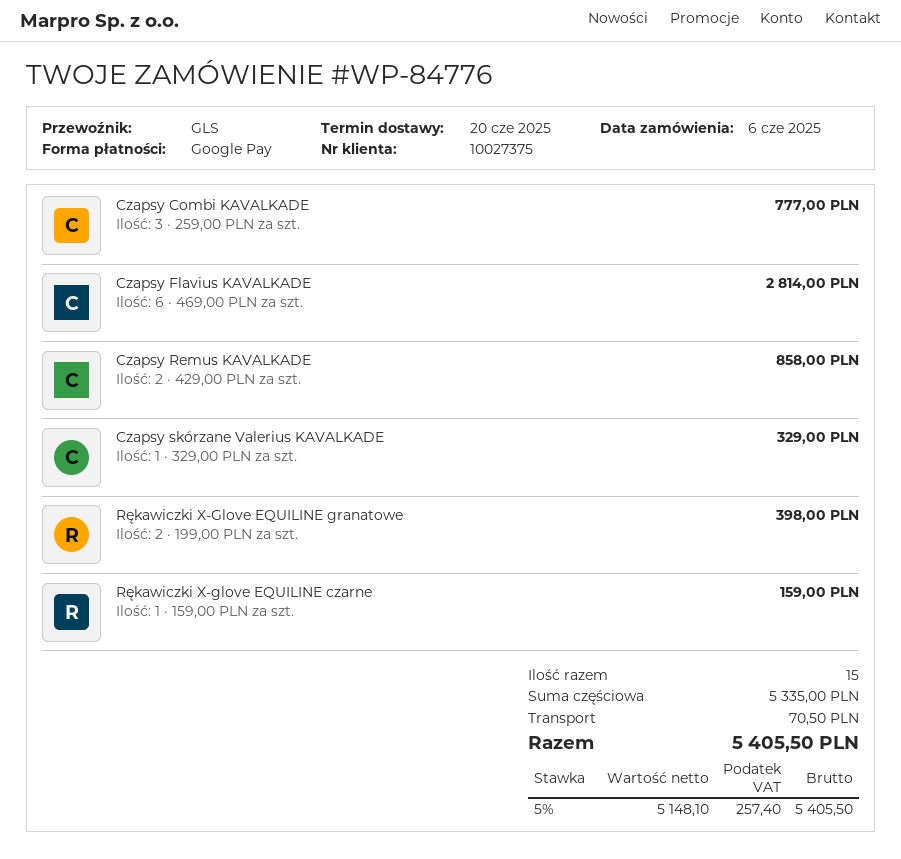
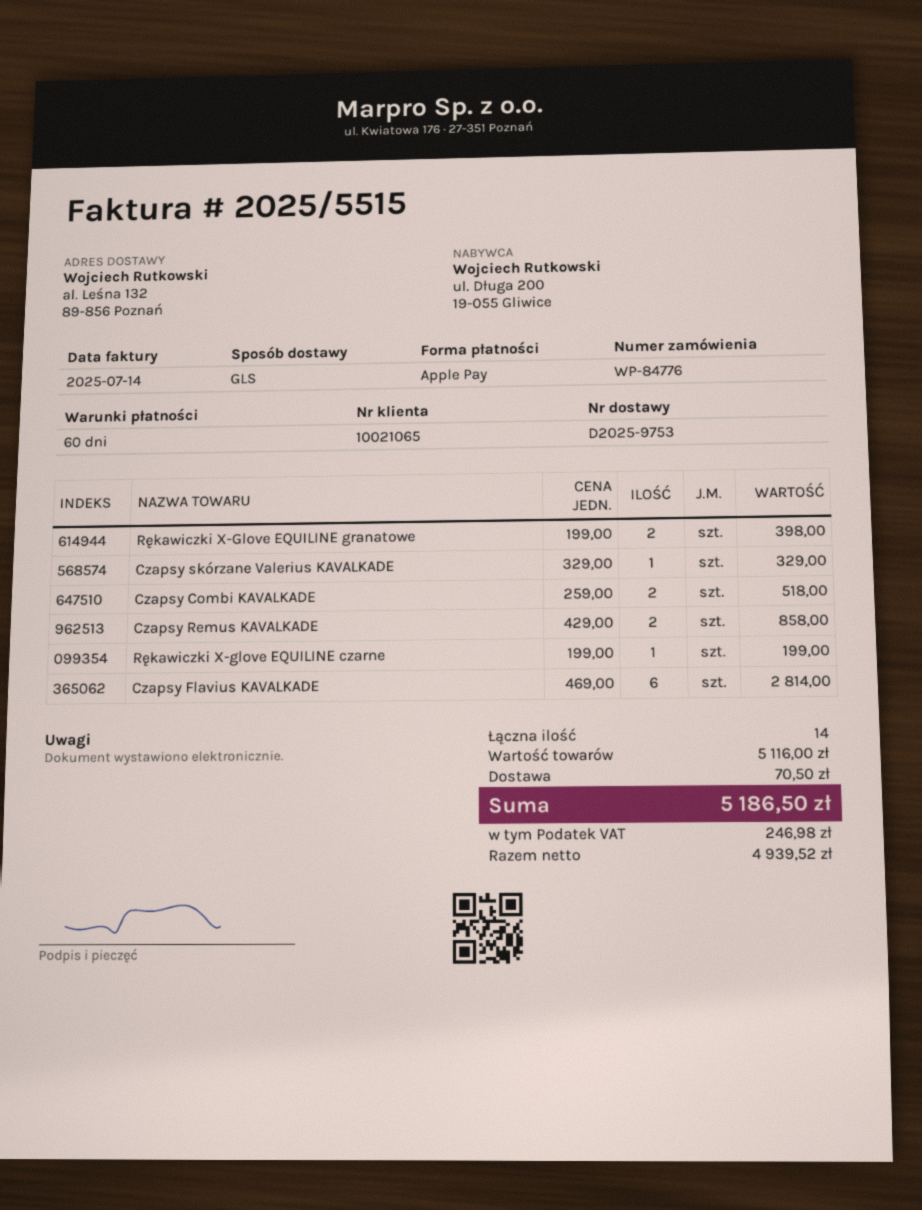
customer number: 10027375 -> 10021065
payment method: Google Pay -> Apple Pay
Czapsy Combi KAVALKADE: 3 x 259.00 = 777.00 -> 2 x 259.00 = 518.00
Rękawiczki X-glove EQUILINE czarne: 1 x 159.00 = 159.00 -> 1 x 199.00 = 199.00
total quantity: 15 -> 14
subtotal: 5335.00 -> 5116.00
net: 5148.10 -> 4939.52
tax: 257.40 -> 246.98
total: 5405.50 -> 5186.50

